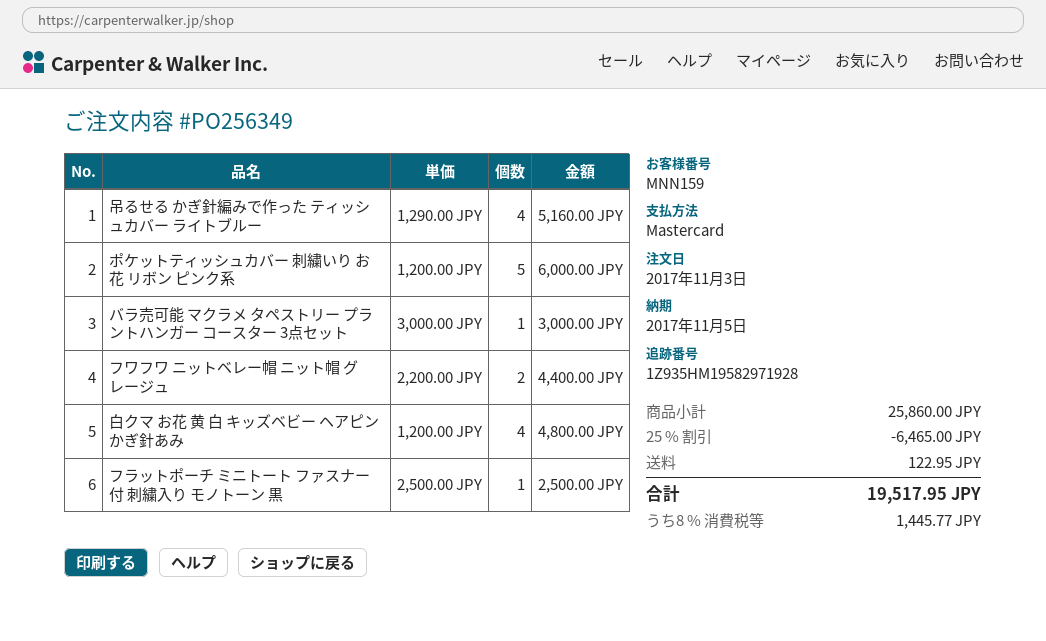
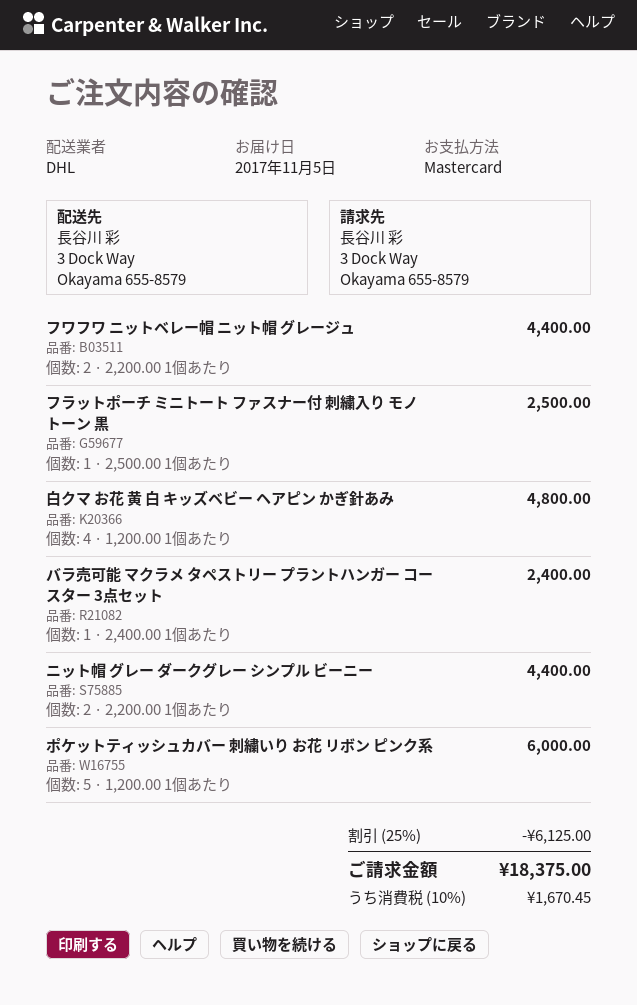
吊るせる かぎ針編みで作った ティッシュカバー ライトブルー: 4 x 1290.00 = 5160.00 -> none
バラ売可能 マクラメ タペストリー プラントハンガー コースター 3点セット: 1 x 3000.00 = 3000.00 -> 1 x 2400.00 = 2400.00
ニット帽 グレー ダークグレー シンプル ビーニー: none -> 2 x 2200.00 = 4400.00
discount: 25% = 6465.00 -> 25% = 6125.00
shipping: 122.95 -> none
tax: 8% = 1445.77 -> 10% = 1670.45
total: 19517.95 -> 18375.00

